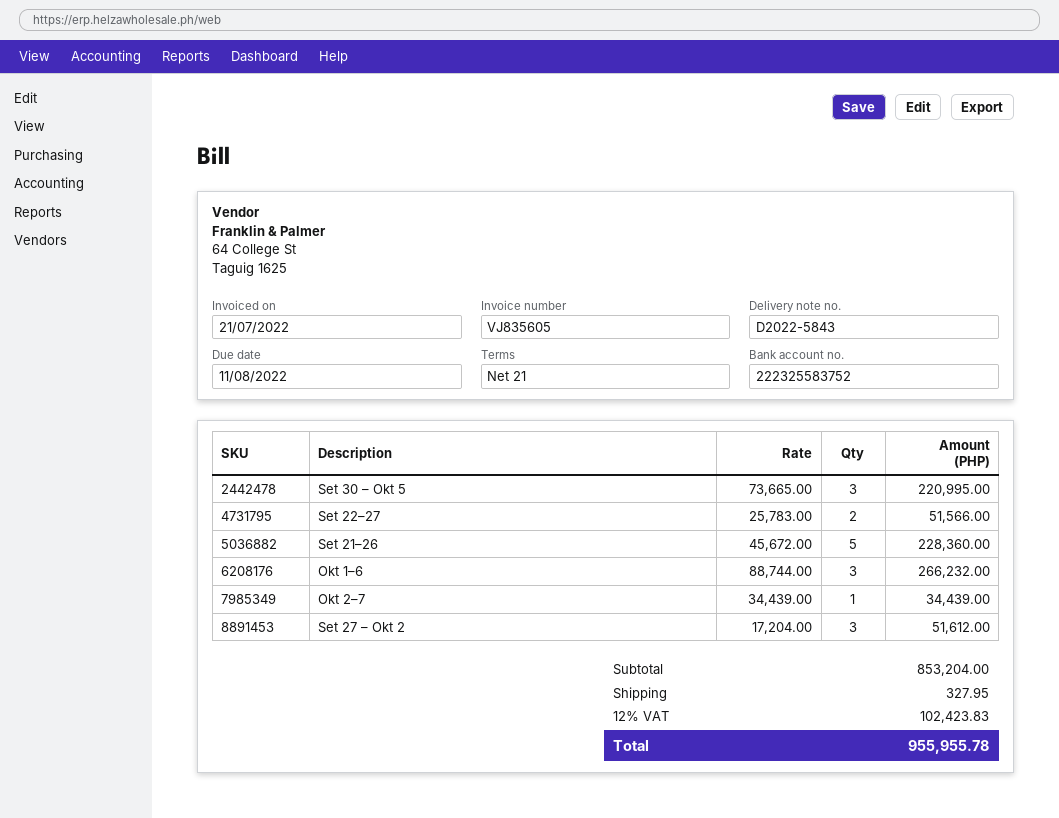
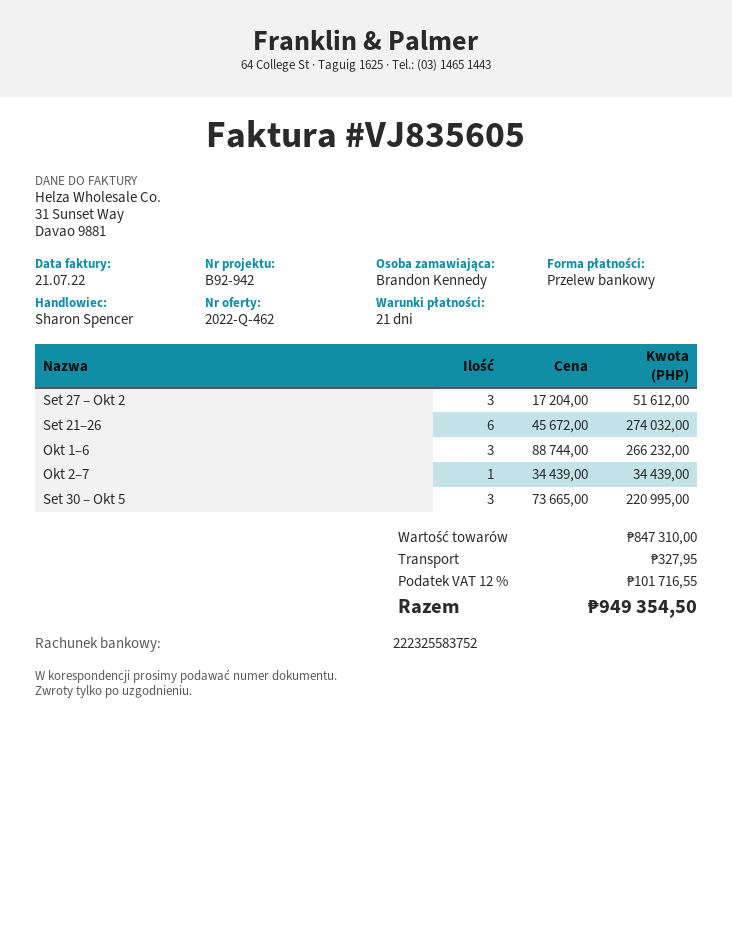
Set 22–27: 2 x 25783.00 = 51566.00 -> none
Set 21–26: 5 x 45672.00 = 228360.00 -> 6 x 45672.00 = 274032.00
subtotal: 853204.00 -> 847310.00
tax: 12% = 102423.83 -> 12% = 101716.55
total: 955955.78 -> 949354.50

